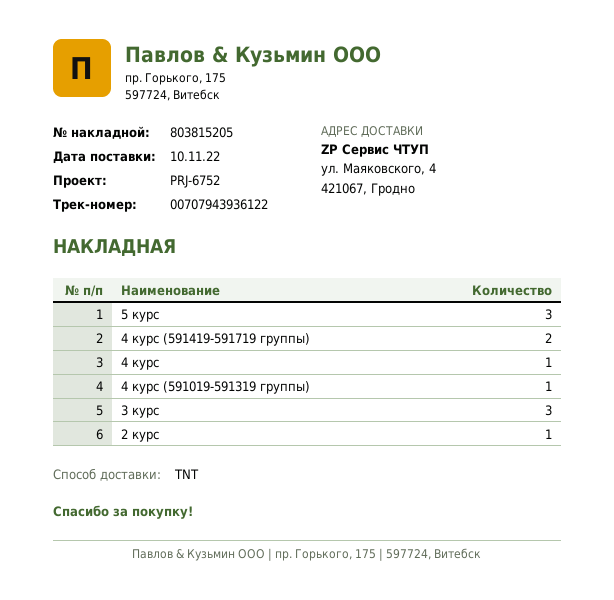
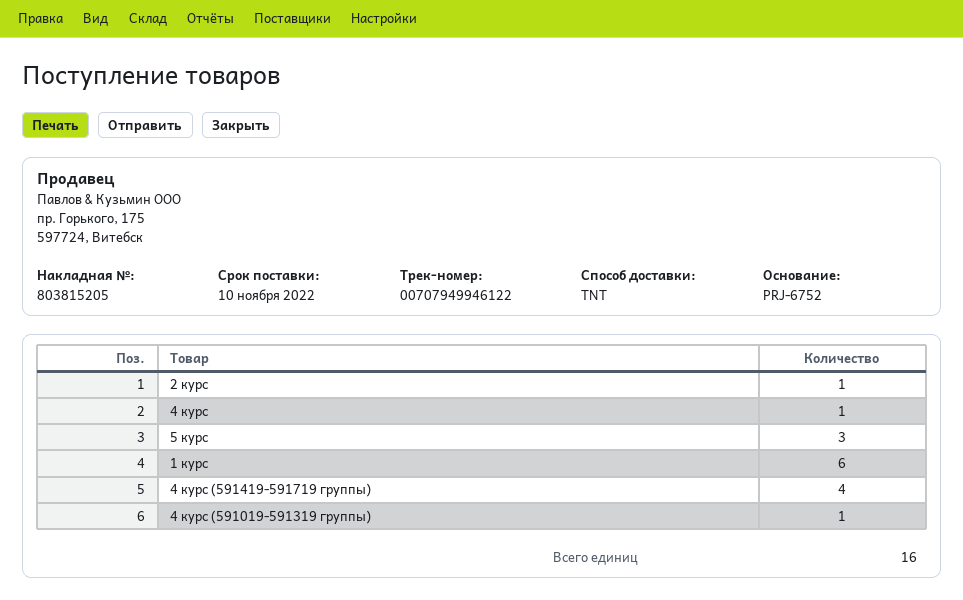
tracking number: 00707943936122 -> 00707949946122
4 курс (591419-591719 группы): 2 -> 4
3 курс: 3 -> none
1 курс: none -> 6

